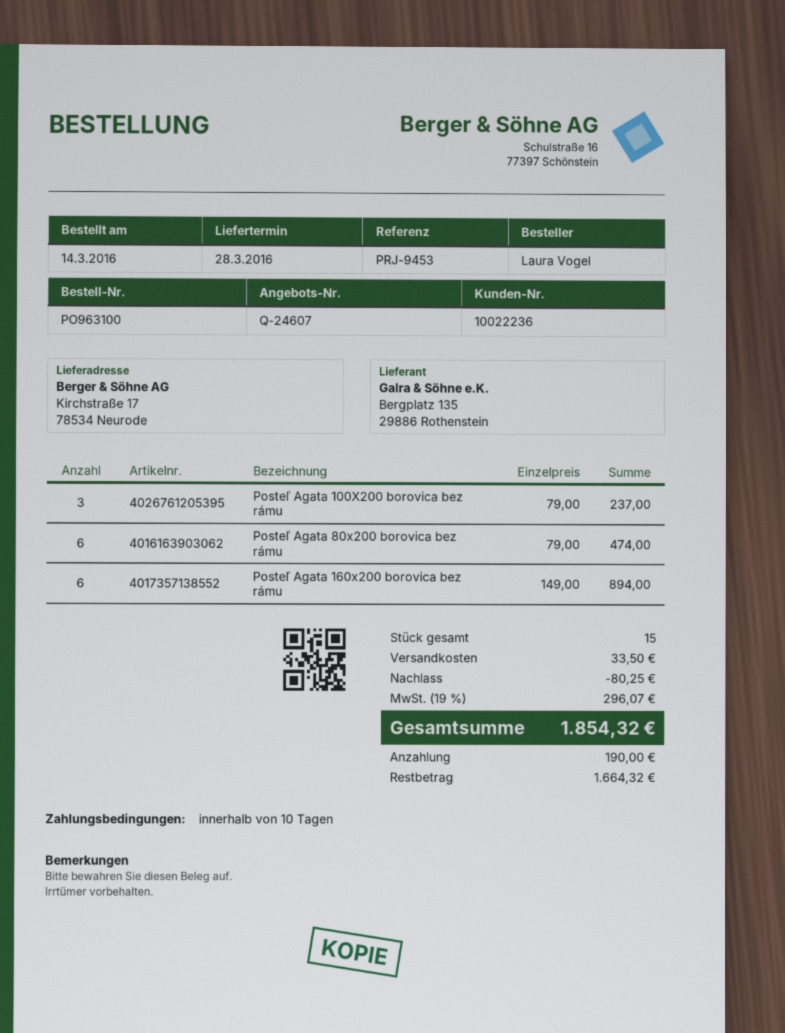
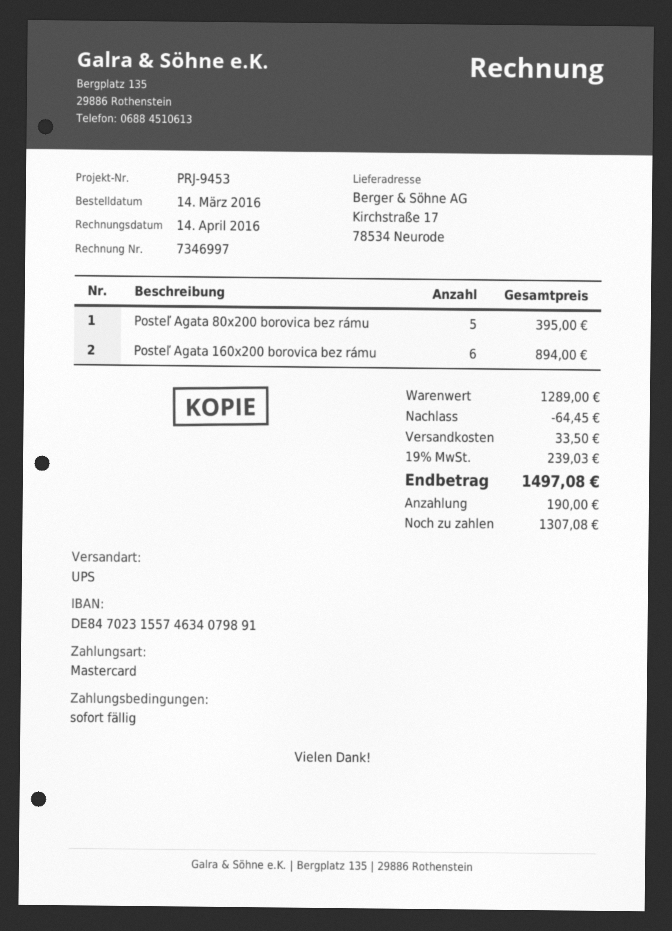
payment terms: 10 days -> on receipt
Posteľ Agata 100X200 borovica bez rámu: 3 for 237.00 -> none
Posteľ Agata 80x200 borovica bez rámu: 6 for 474.00 -> 5 for 395.00
discount: 80.25 -> 64.45
tax: 19% = 296.07 -> 19% = 239.03
total: 1854.32 -> 1497.08
balance: 1664.32 -> 1307.08

